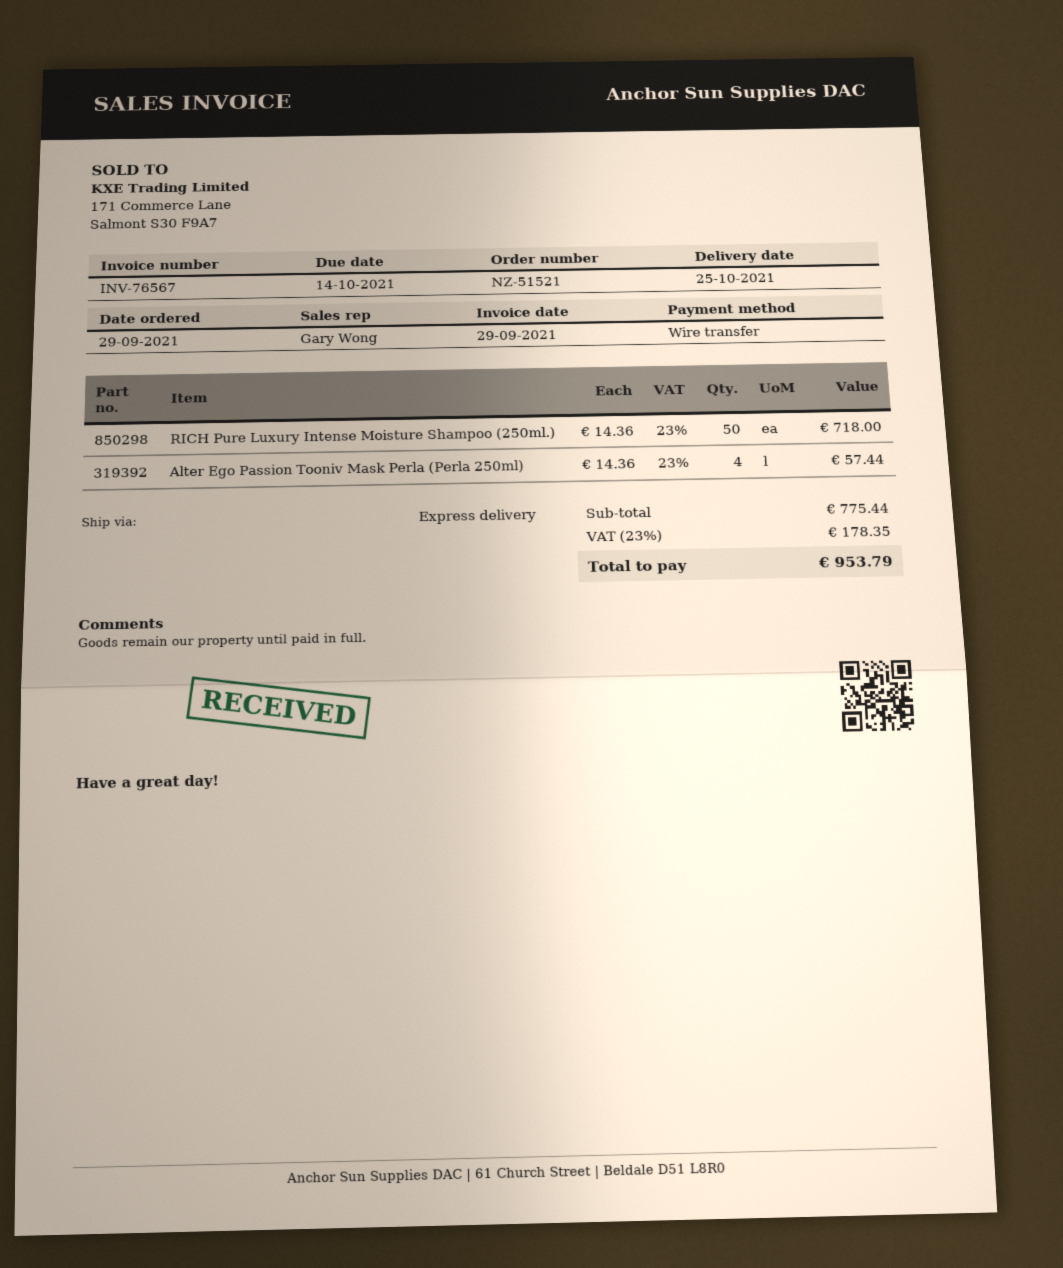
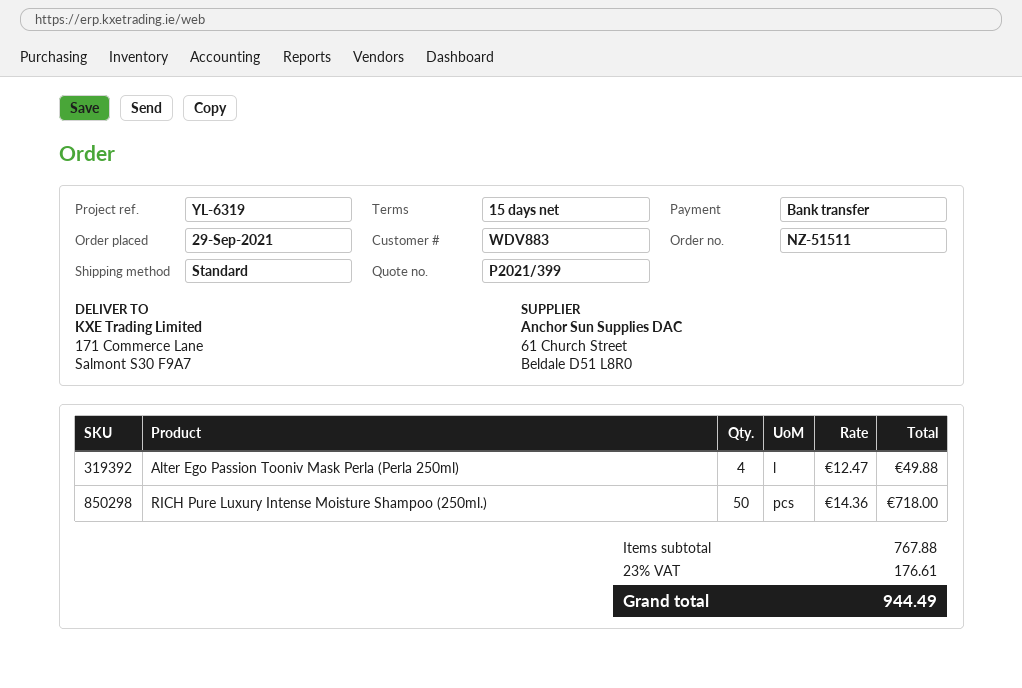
order number: NZ-51521 -> NZ-51511
shipping method: express -> standard
Alter Ego Passion Tooniv Mask Perla (Perla 250ml): 4 x 14.36 = 57.44 -> 4 x 12.47 = 49.88
subtotal: 775.44 -> 767.88
tax: 23% = 178.35 -> 23% = 176.61
total: 953.79 -> 944.49

